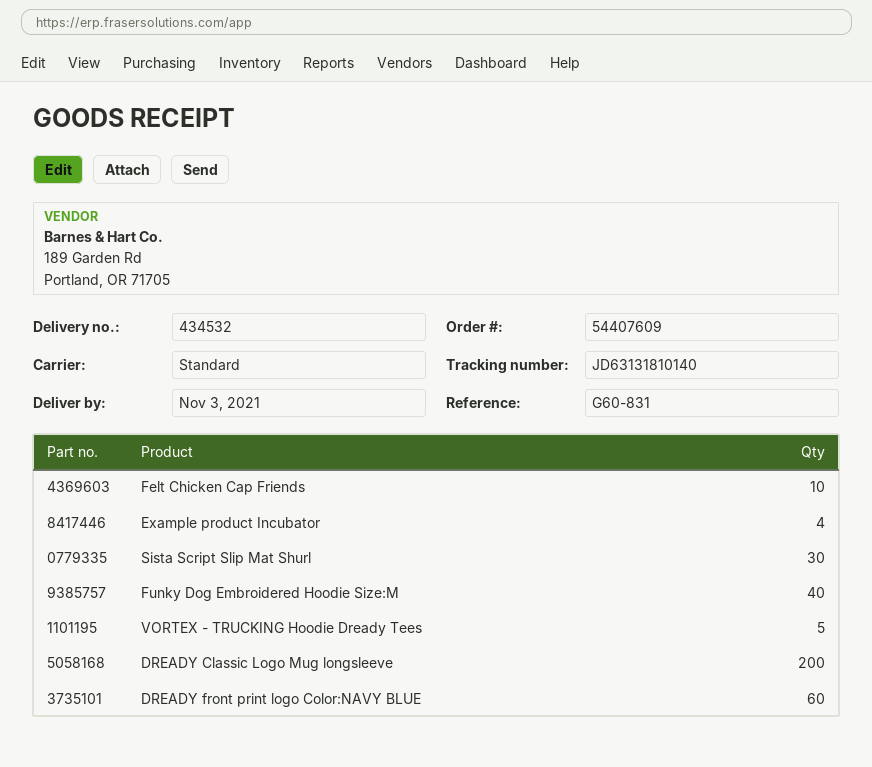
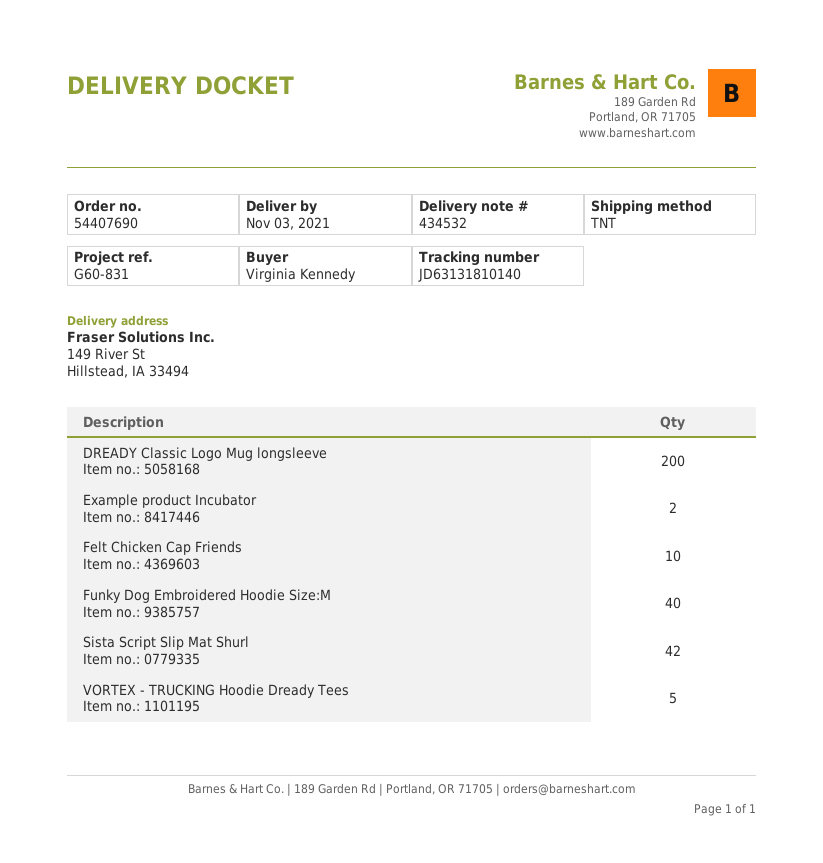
order number: 54407609 -> 54407690
shipping method: standard -> TNT
Example product Incubator: 4 -> 2
Sista Script Slip Mat Shurl: 30 -> 42
DREADY front print logo Color:NAVY BLUE: 60 -> none

